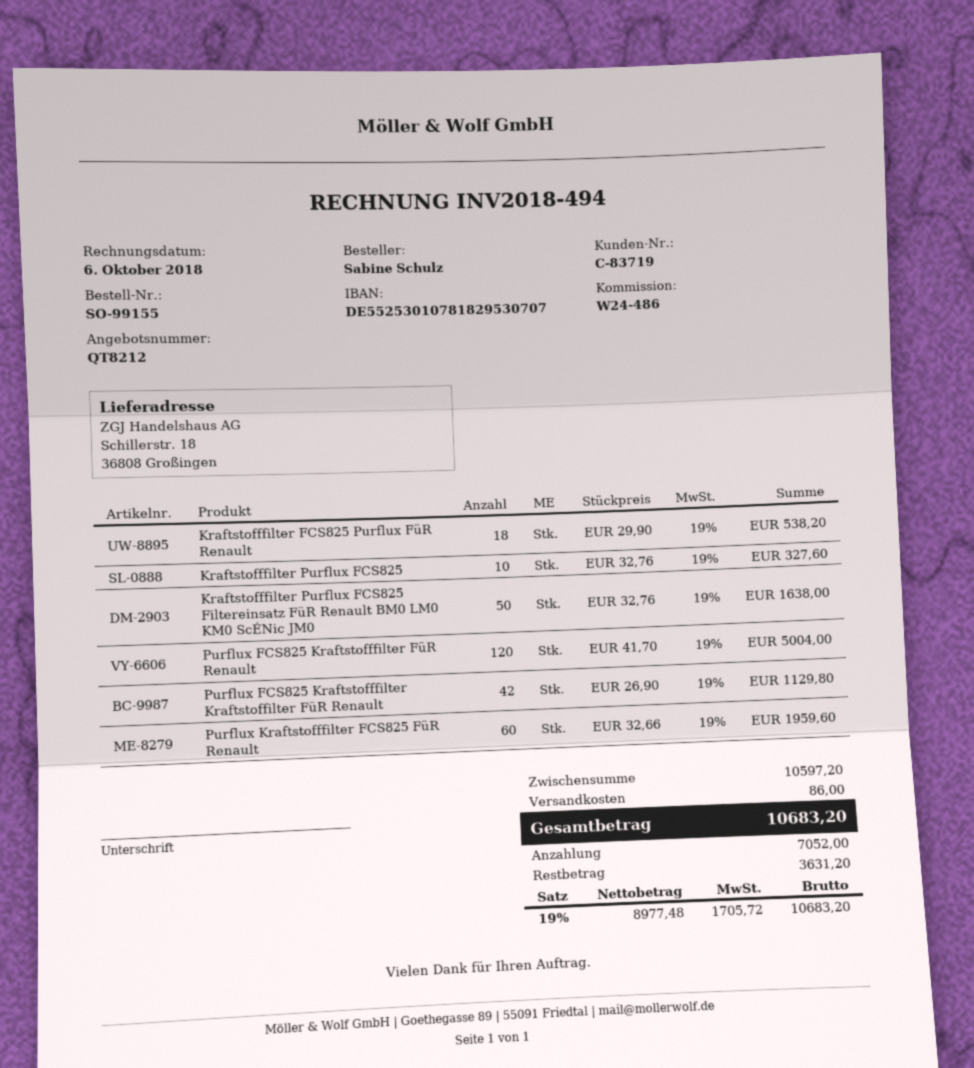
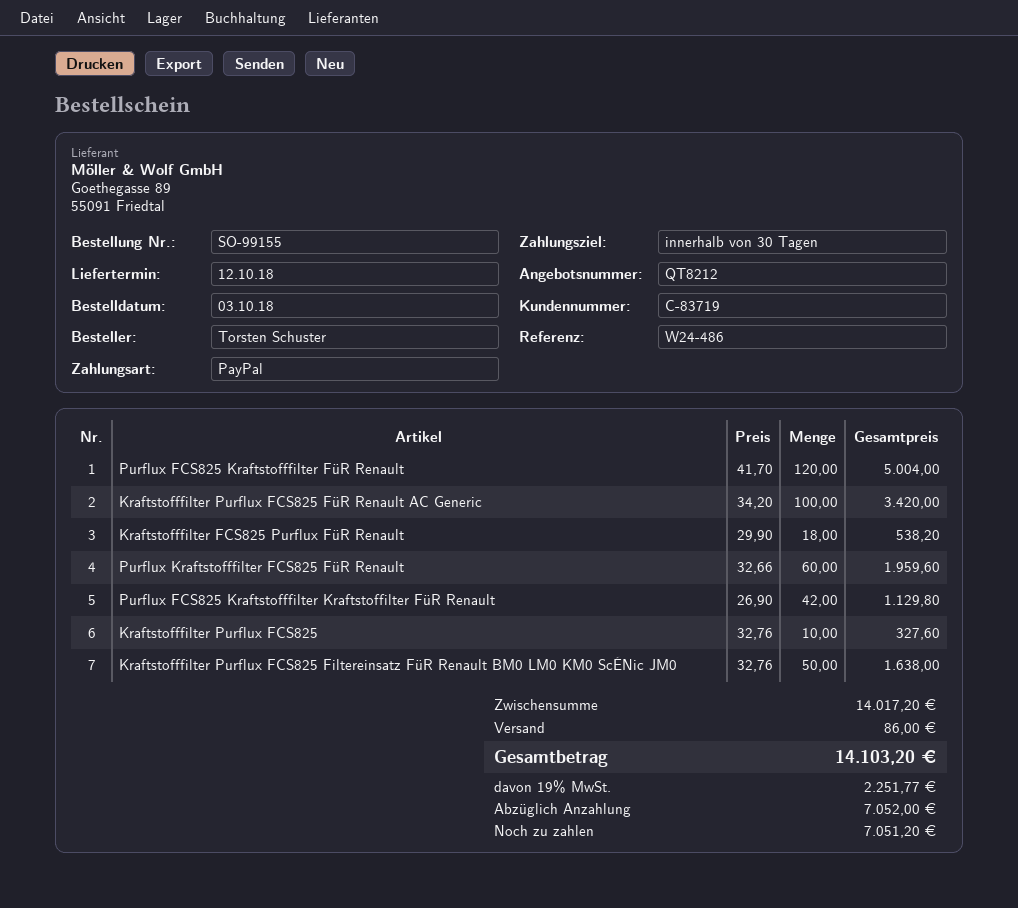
ordered by: Sabine Schulz -> Torsten Schuster
Kraftstofffilter Purflux FCS825 FüR Renault AC Generic: none -> 100 x 34.20 = 3420.00
subtotal: 10597.20 -> 14017.20
tax: 19% = 1705.72 -> 19% = 2251.77
total: 10683.20 -> 14103.20
balance: 3631.20 -> 7051.20

